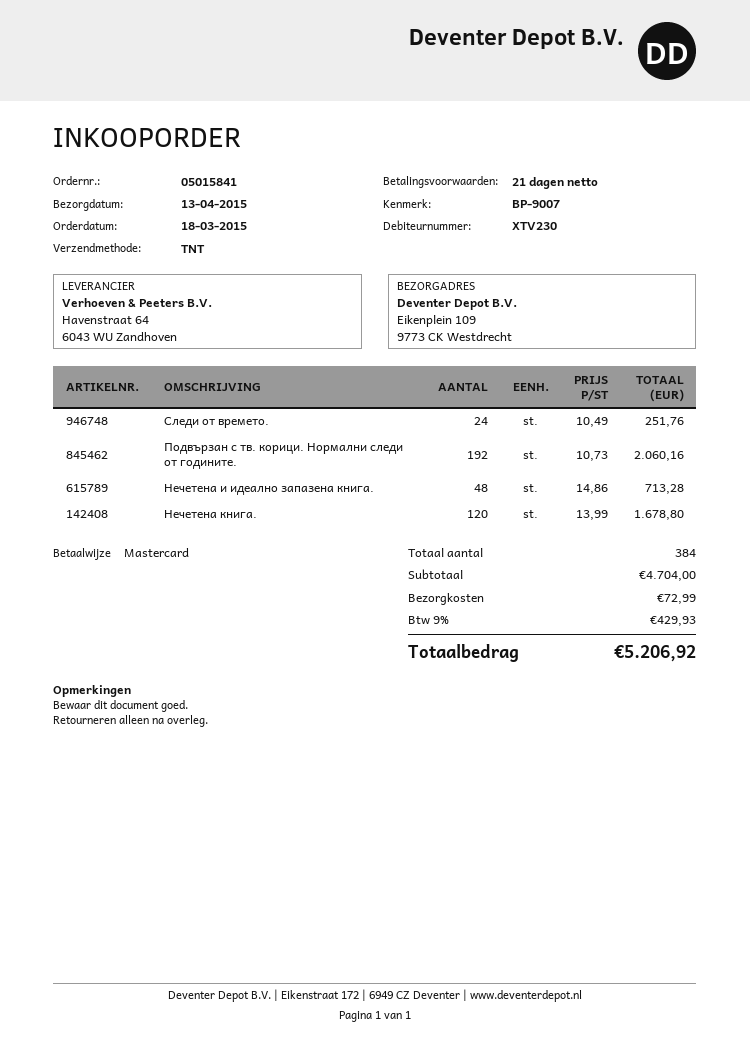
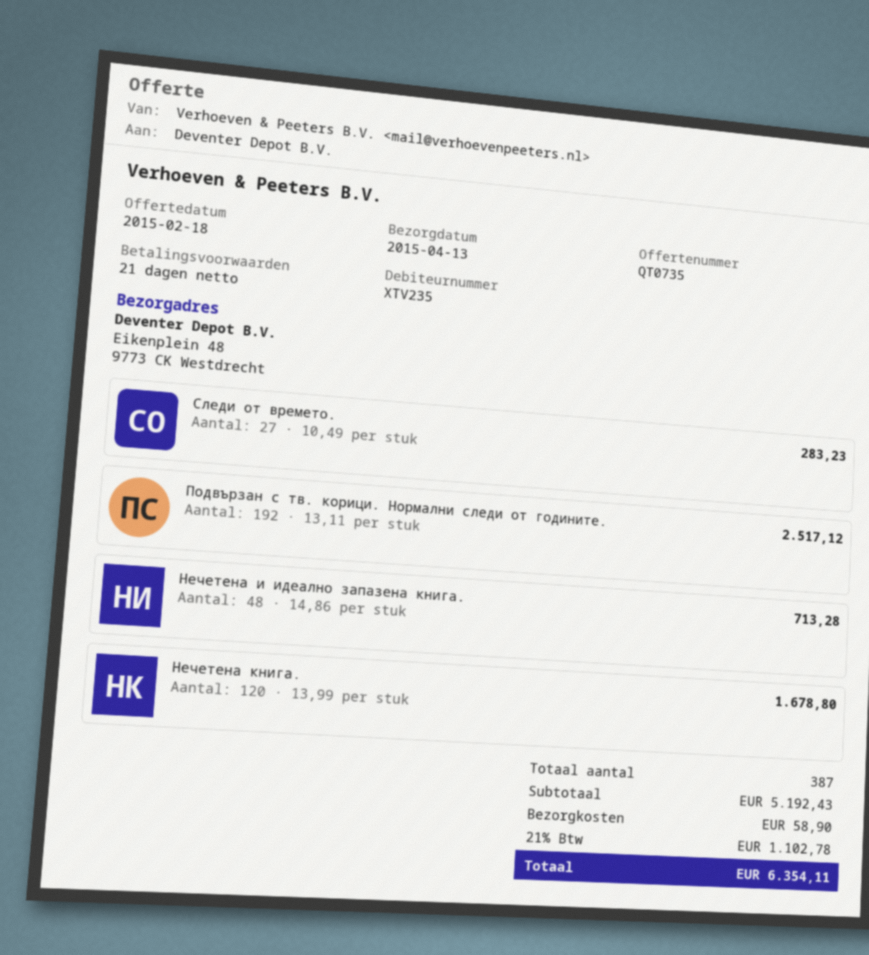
customer number: XTV230 -> XTV235
ship to: Eikenplein 109, 9773 CK Westdrecht -> Eikenplein 48, 9773 CK Westdrecht
Следи от времето.: 24 x 10.49 = 251.76 -> 27 x 10.49 = 283.23
Подвързан с тв. корици. Нормални следи от годините.: 192 x 10.73 = 2060.16 -> 192 x 13.11 = 2517.12
total quantity: 384 -> 387
subtotal: 4704.00 -> 5192.43
shipping: 72.99 -> 58.90
tax: 9% = 429.93 -> 21% = 1102.78
total: 5206.92 -> 6354.11

